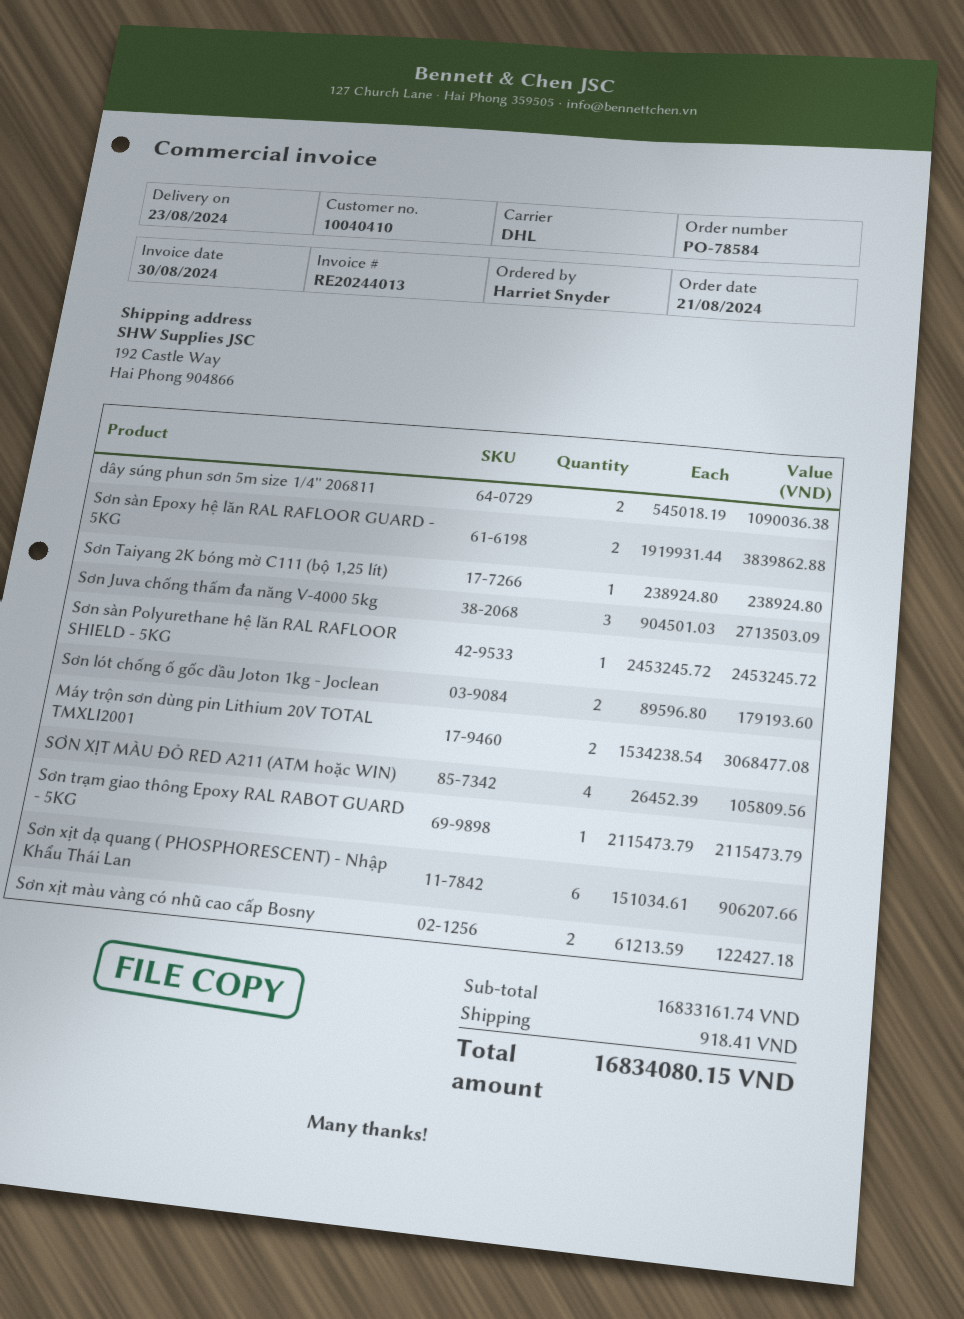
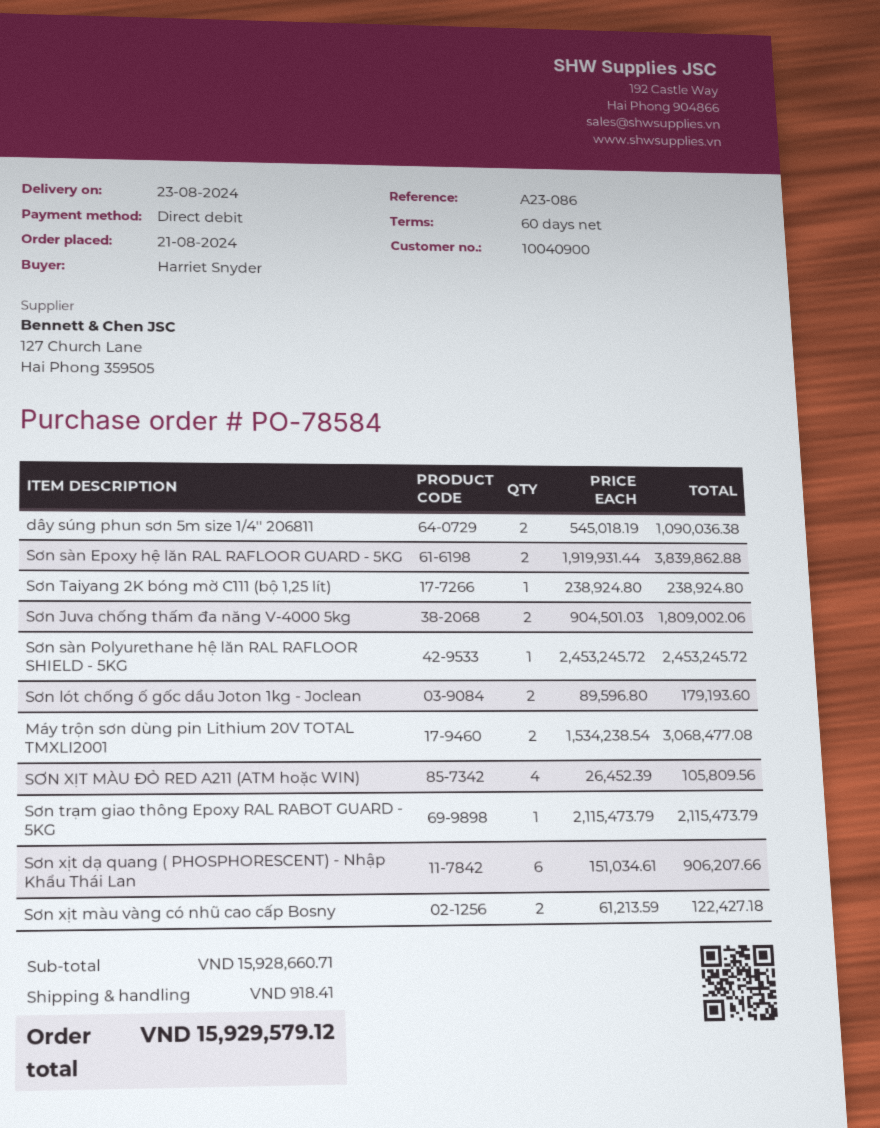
customer number: 10040410 -> 10040900
Sơn Juva chống thấm đa năng V-4000 5kg: 3 x 904501.03 = 2713503.09 -> 2 x 904501.03 = 1809002.06
subtotal: 16833161.74 -> 15928660.71
total: 16834080.15 -> 15929579.12

